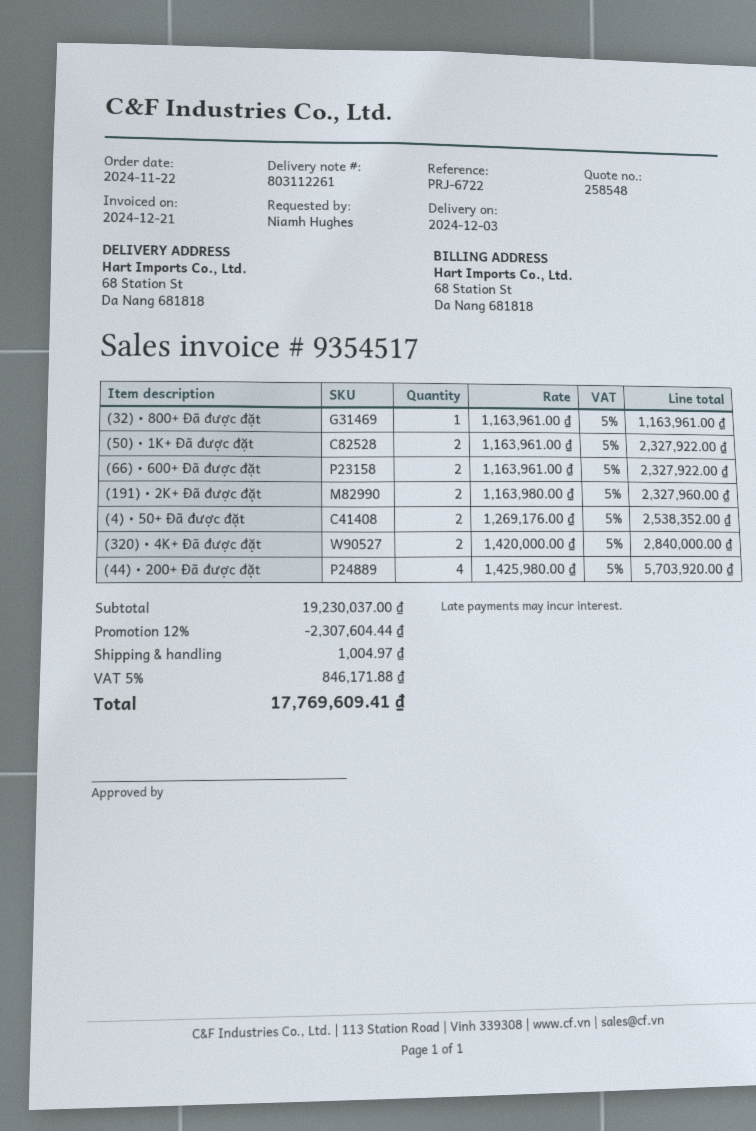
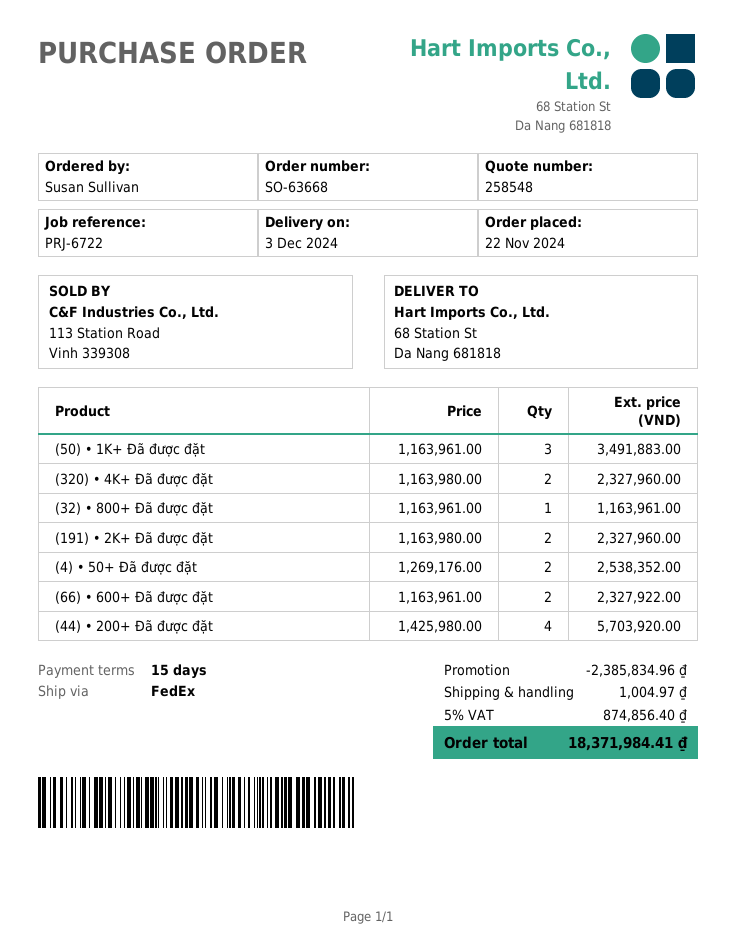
ordered by: Niamh Hughes -> Susan Sullivan
(50) • 1K+ Đã được đặt: 2 x 1163961.00 = 2327922.00 -> 3 x 1163961.00 = 3491883.00
(320) • 4K+ Đã được đặt: 2 x 1420000.00 = 2840000.00 -> 2 x 1163980.00 = 2327960.00
discount: 2307604.44 -> 2385834.96
tax: 5% = 846171.88 -> 5% = 874856.40
total: 17769609.41 -> 18371984.41

